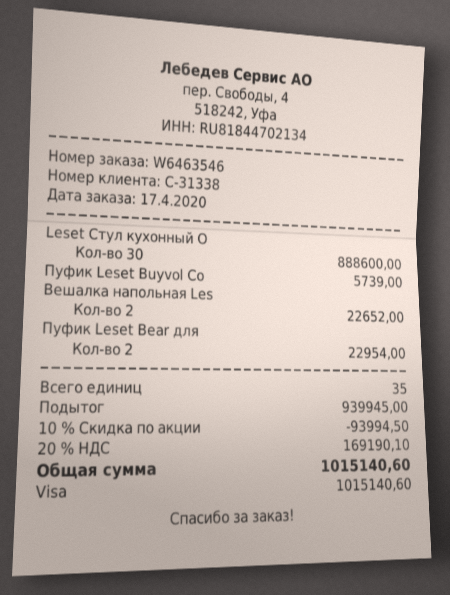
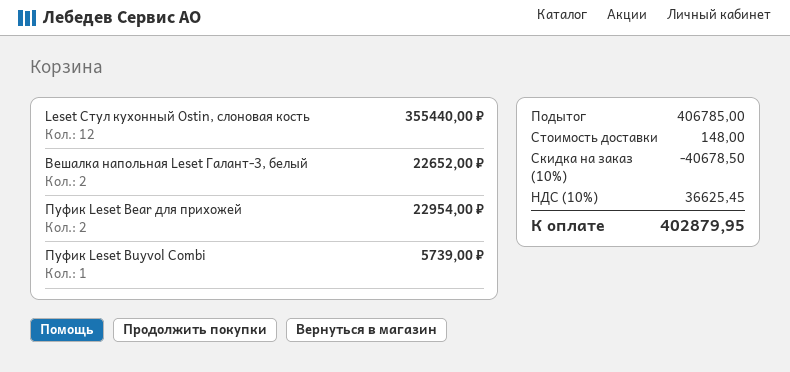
Leset Стул кухонный O: 30 for 888600.00 -> 12 for 355440.00
subtotal: 939945.00 -> 406785.00
discount: 10% = 93994.50 -> 10% = 40678.50
shipping: none -> 148.00
tax: 20% = 169190.10 -> 10% = 36625.45
total: 1015140.60 -> 402879.95

